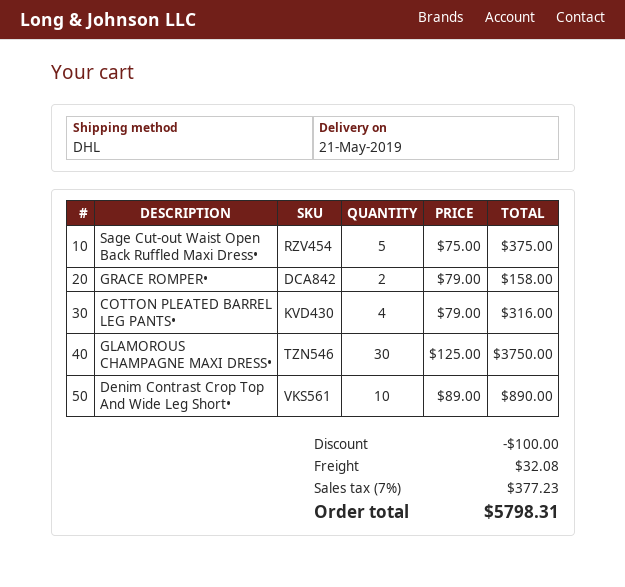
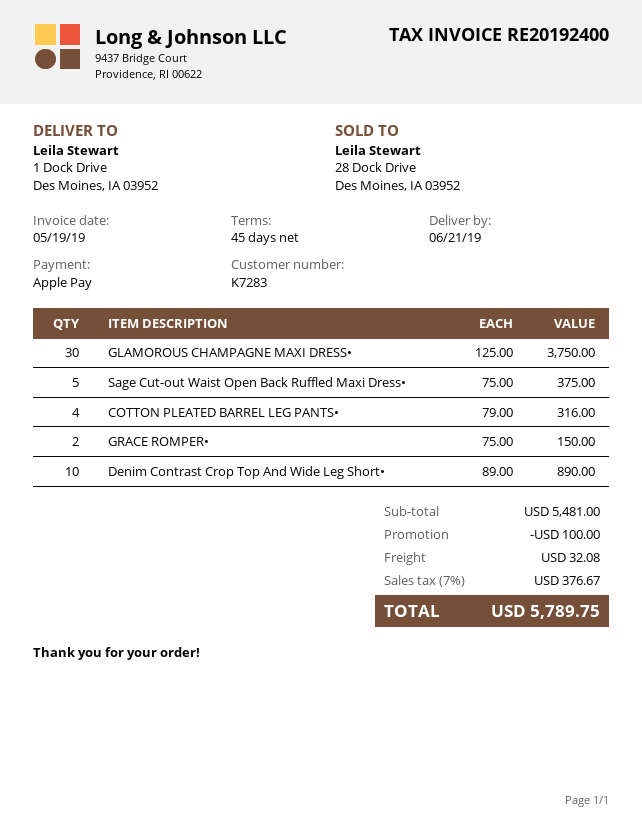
delivery date: 2019-05-21 -> 2019-06-21
GRACE ROMPER•: 2 x 79.00 = 158.00 -> 2 x 75.00 = 150.00
tax: 7% = 377.23 -> 7% = 376.67
total: 5798.31 -> 5789.75

